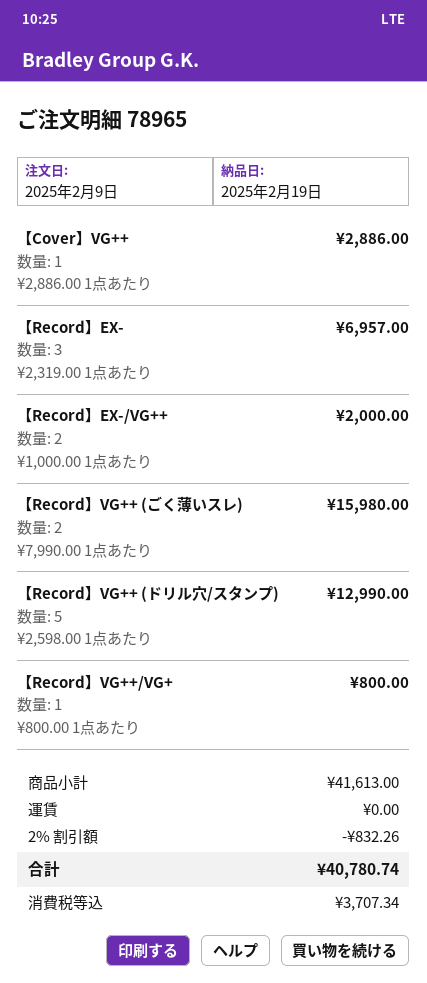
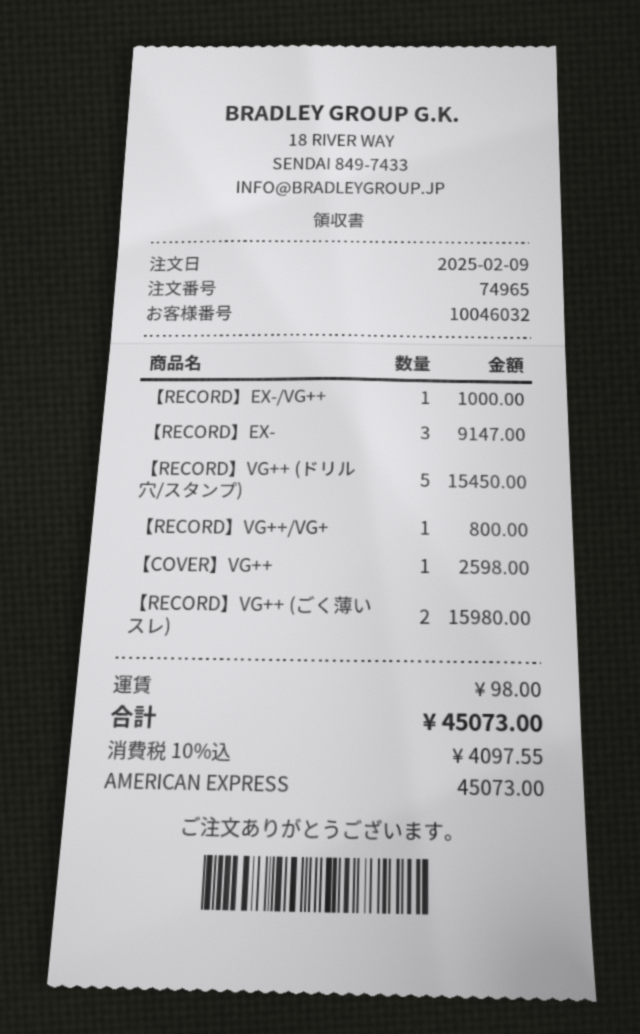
order number: 78965 -> 74965
【Cover】VG++: 1 for 2886.00 -> 1 for 2598.00
【Record】EX-: 3 for 6957.00 -> 3 for 9147.00
【Record】EX-/VG++: 2 for 2000.00 -> 1 for 1000.00
【Record】VG++ (ドリル穴/スタンプ): 5 for 12990.00 -> 5 for 15450.00
discount: 2% = 832.26 -> none
shipping: 0.00 -> 98.00
tax: 3707.34 -> 4097.55
total: 40780.74 -> 45073.00

